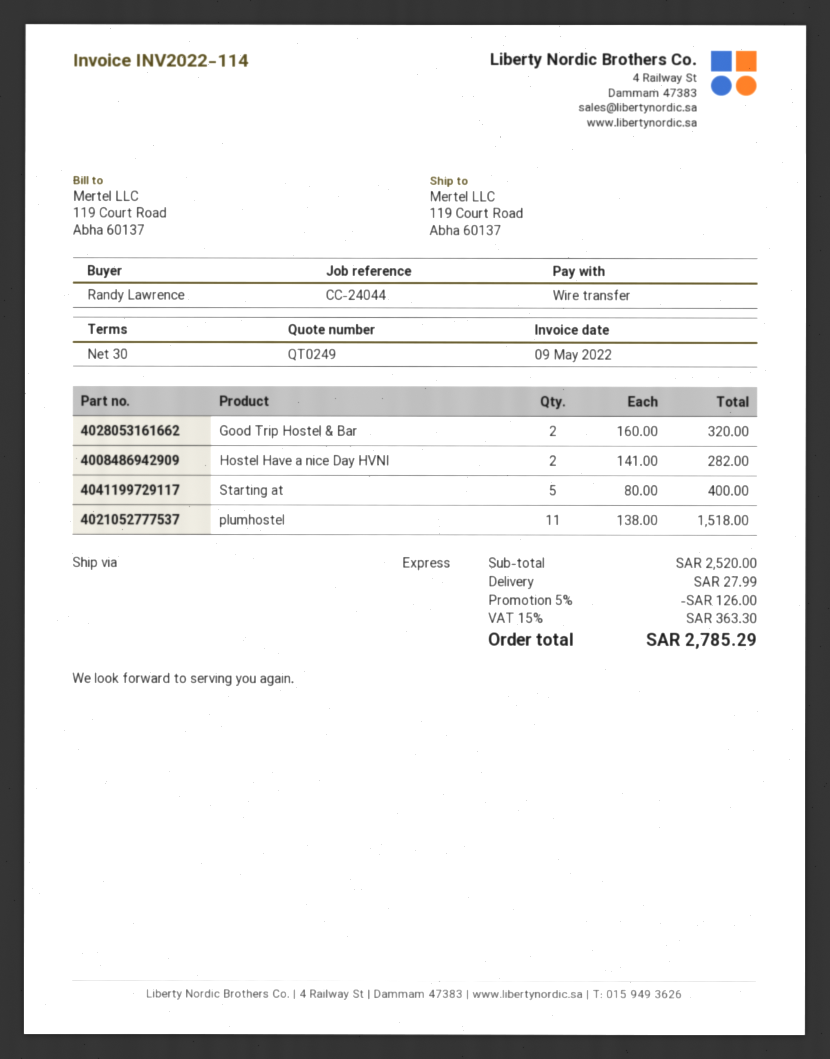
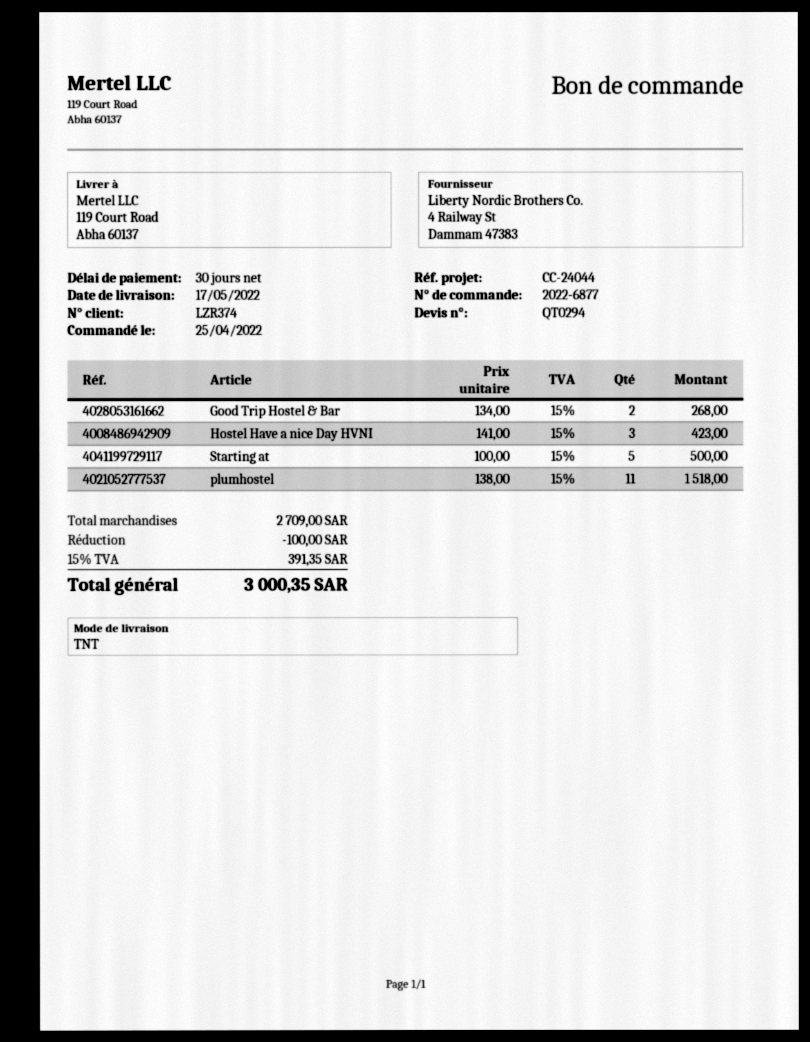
quote number: QT0249 -> QT0294
shipping method: express -> TNT
Good Trip Hostel & Bar: 2 x 160.00 = 320.00 -> 2 x 134.00 = 268.00
Hostel Have a nice Day HVNI: 2 x 141.00 = 282.00 -> 3 x 141.00 = 423.00
Starting at: 5 x 80.00 = 400.00 -> 5 x 100.00 = 500.00
subtotal: 2520.00 -> 2709.00
discount: 126.00 -> 100.00
shipping: 27.99 -> none
tax: 15% = 363.30 -> 15% = 391.35
total: 2785.29 -> 3000.35

